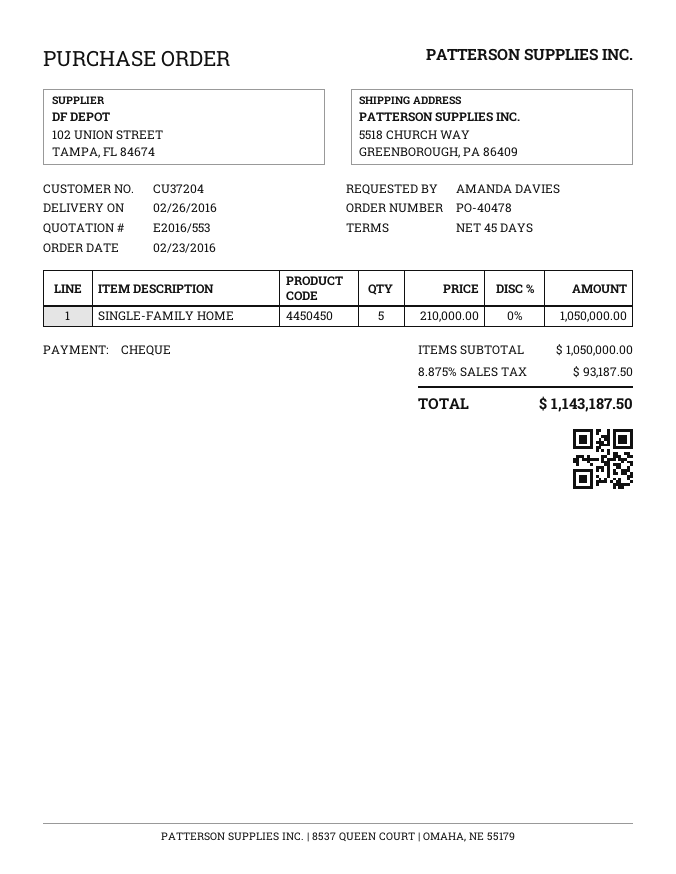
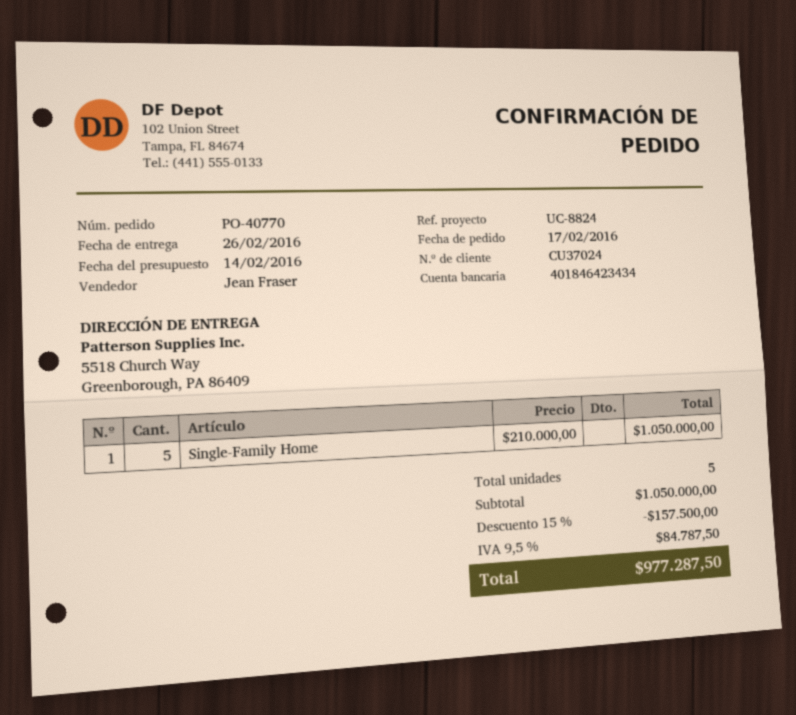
order number: PO-40478 -> PO-40770
order date: 2016-02-23 -> 2016-02-17
customer number: CU37204 -> CU37024
discount: none -> 15% = 157500.00
tax: 8.875% = 93187.50 -> 9.5% = 84787.50
total: 1143187.50 -> 977287.50

